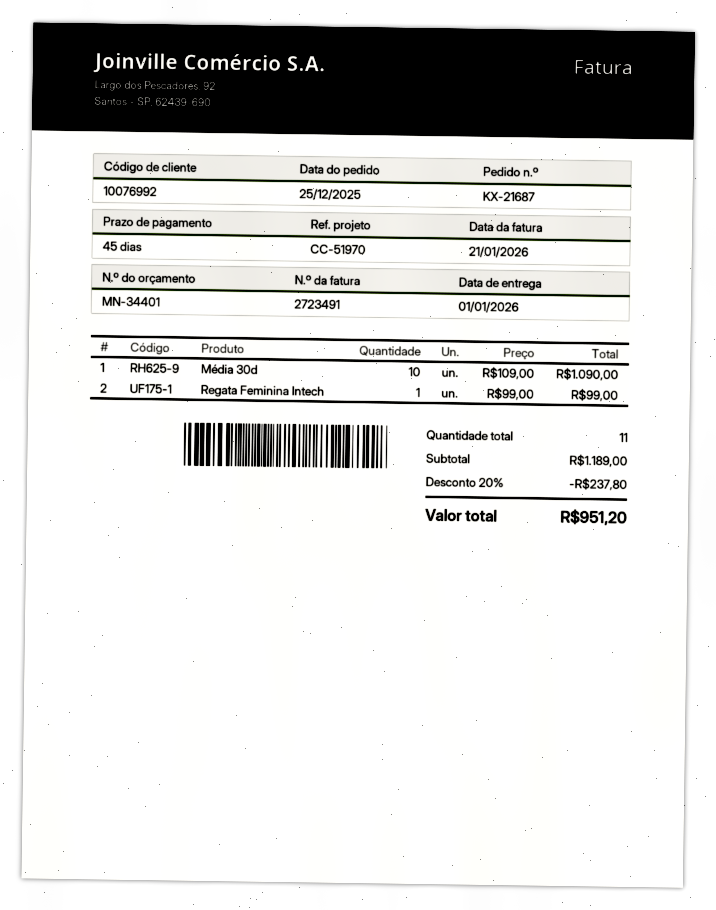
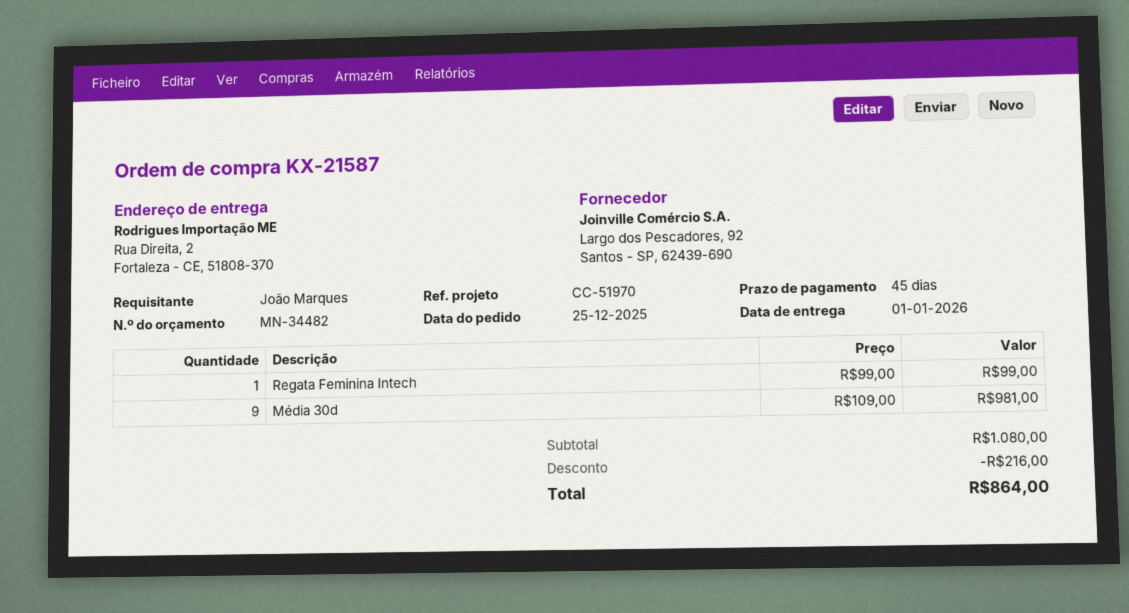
quote number: MN-34401 -> MN-34482
order number: KX-21687 -> KX-21587
Média 30d: 10 x 109.00 = 1090.00 -> 9 x 109.00 = 981.00
subtotal: 1189.00 -> 1080.00
discount: 237.80 -> 216.00
total: 951.20 -> 864.00

